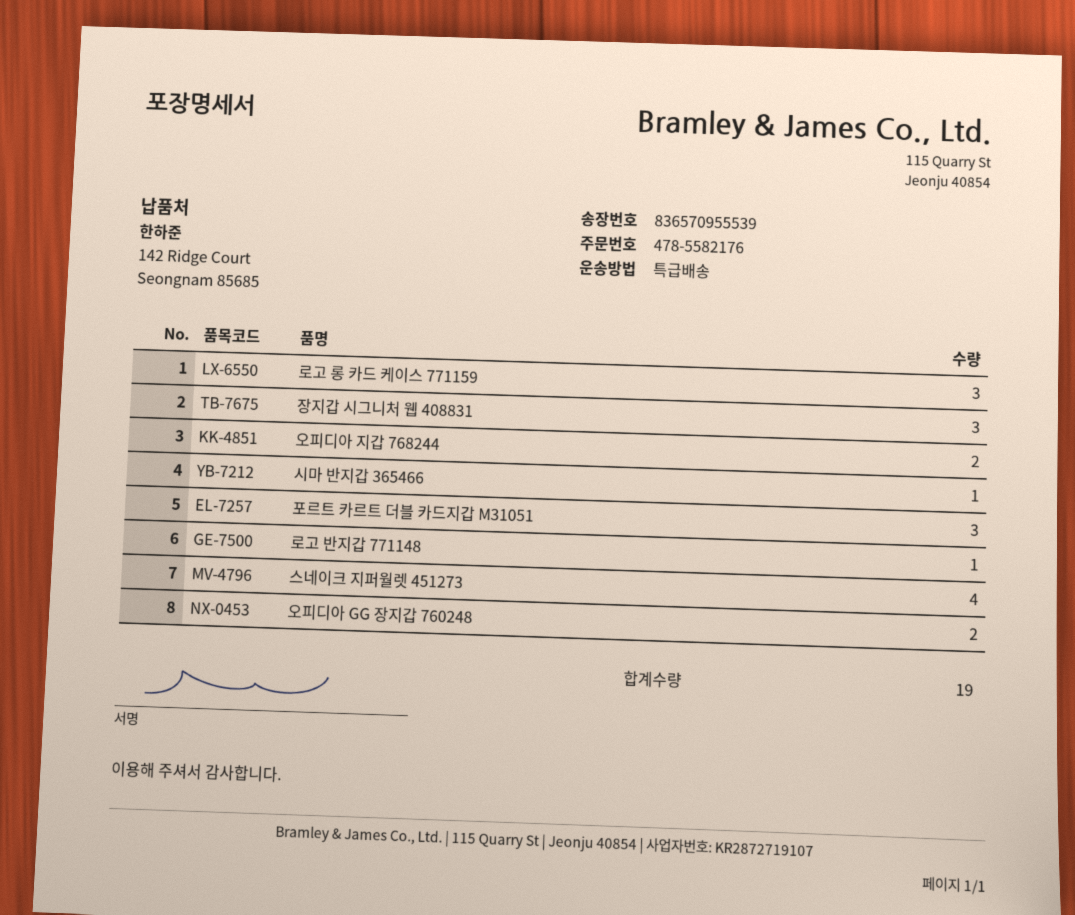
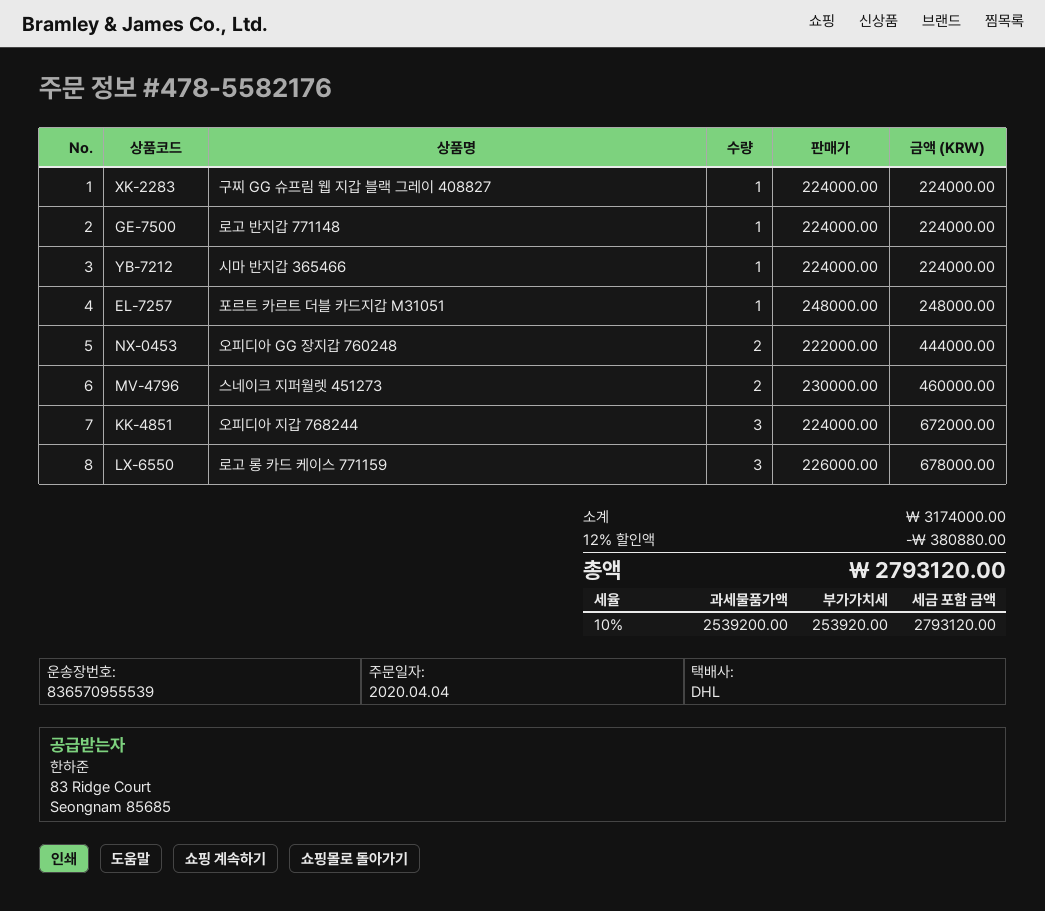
shipping method: express -> DHL
장지갑 시그니처 웹 408831: 3 -> none
오피디아 지갑 768244: 2 -> 3
포르트 카르트 더블 카드지갑 M31051: 3 -> 1
스네이크 지퍼월렛 451273: 4 -> 2
구찌 GG 슈프림 웹 지갑 블랙 그레이 408827: none -> 1

